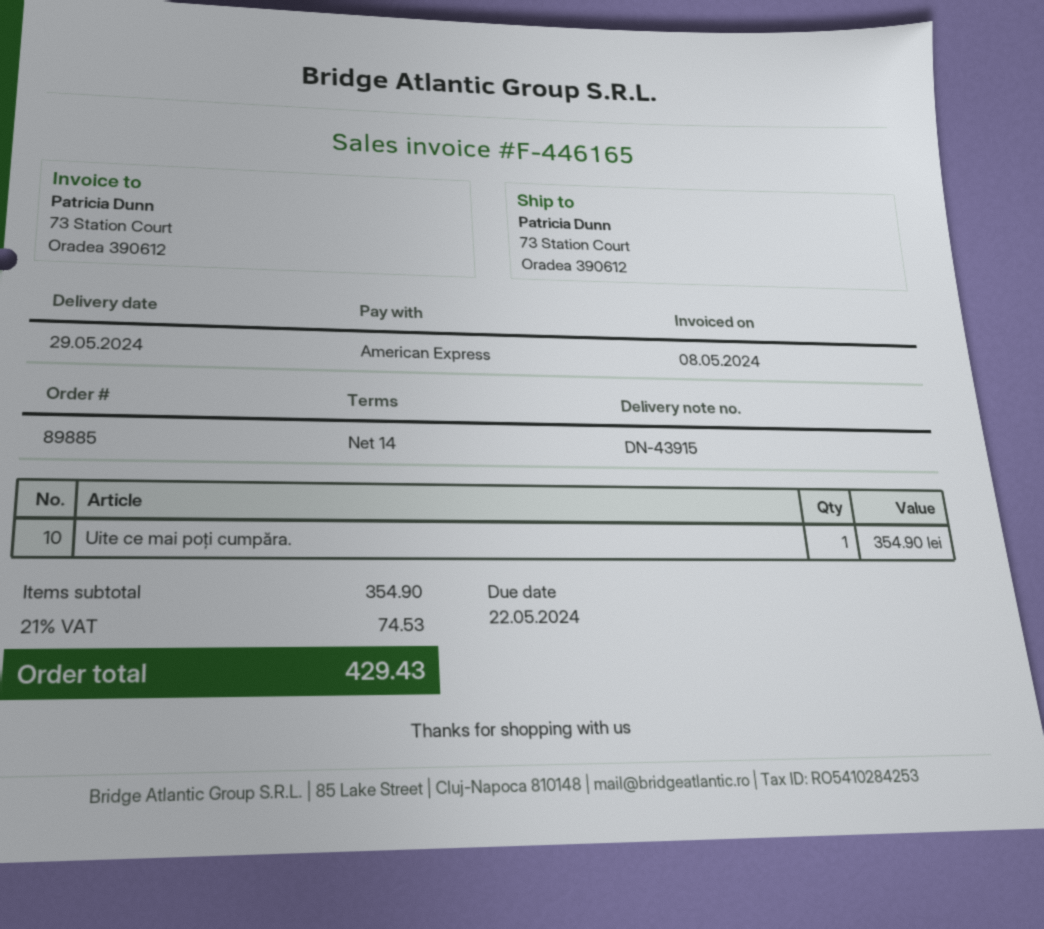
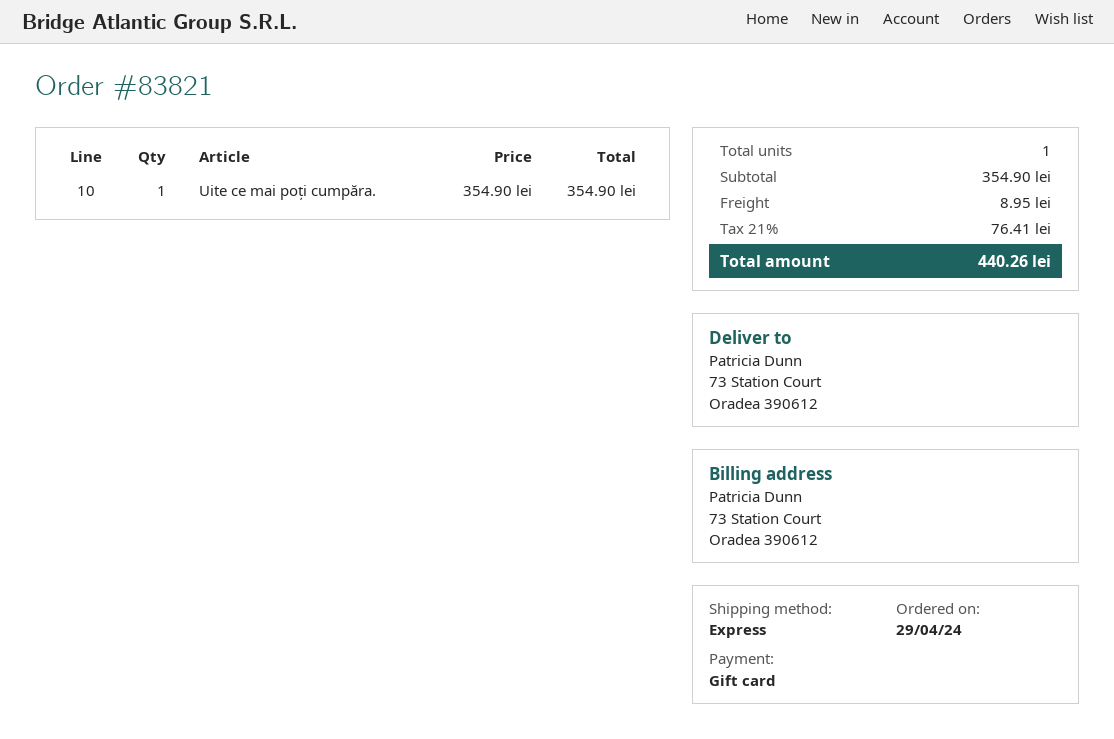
order number: 89885 -> 83821
payment method: American Express -> gift card
shipping: none -> 8.95
tax: 21% = 74.53 -> 21% = 76.41
total: 429.43 -> 440.26

